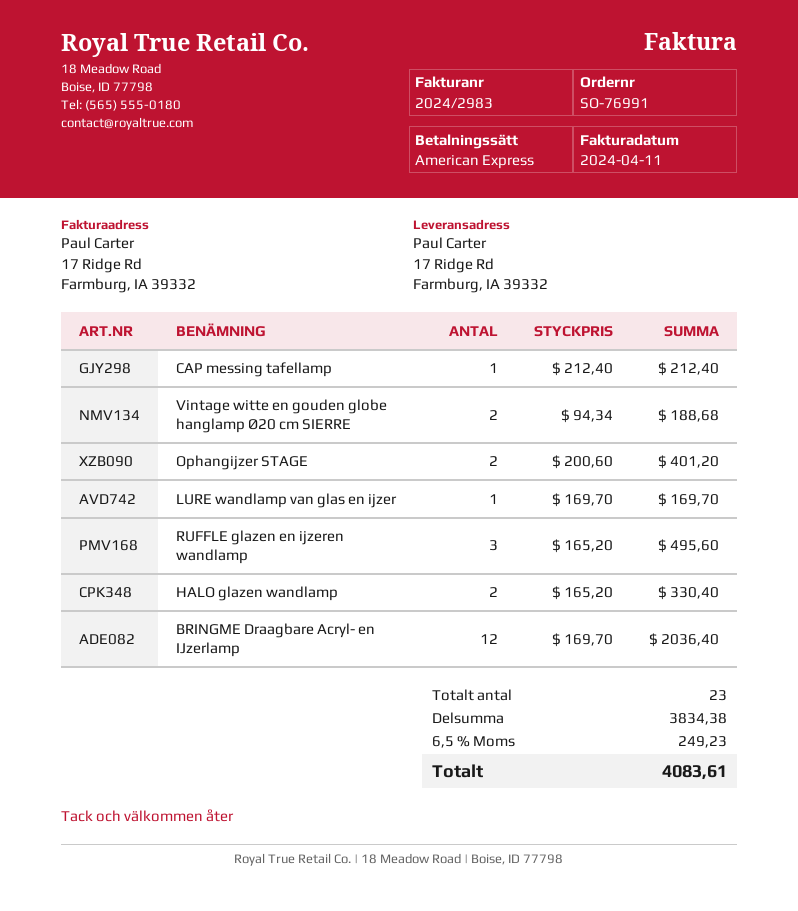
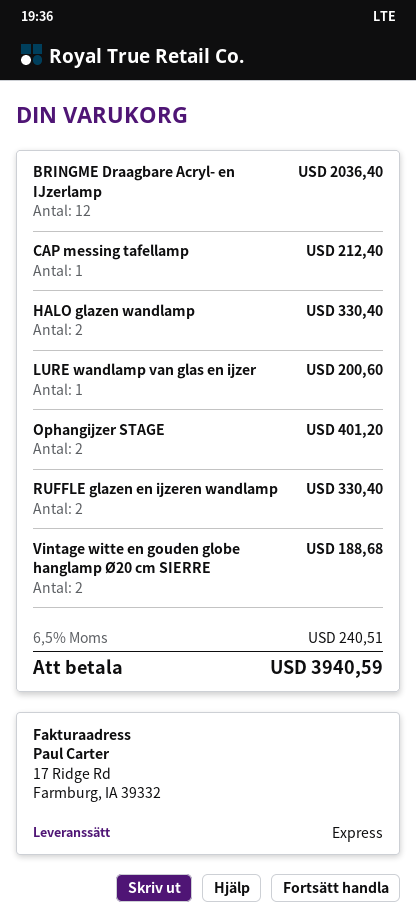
LURE wandlamp van glas en ijzer: 1 for 169.70 -> 1 for 200.60
RUFFLE glazen en ijzeren wandlamp: 3 for 495.60 -> 2 for 330.40
tax: 6.5% = 249.23 -> 6.5% = 240.51
total: 4083.61 -> 3940.59

